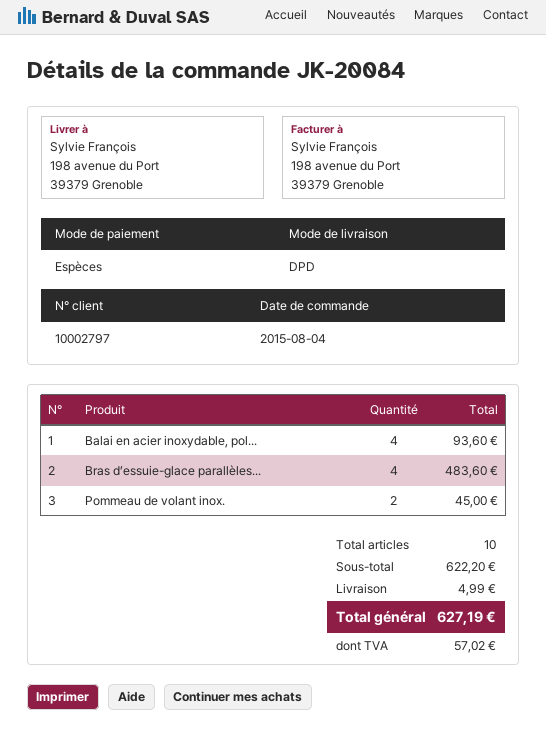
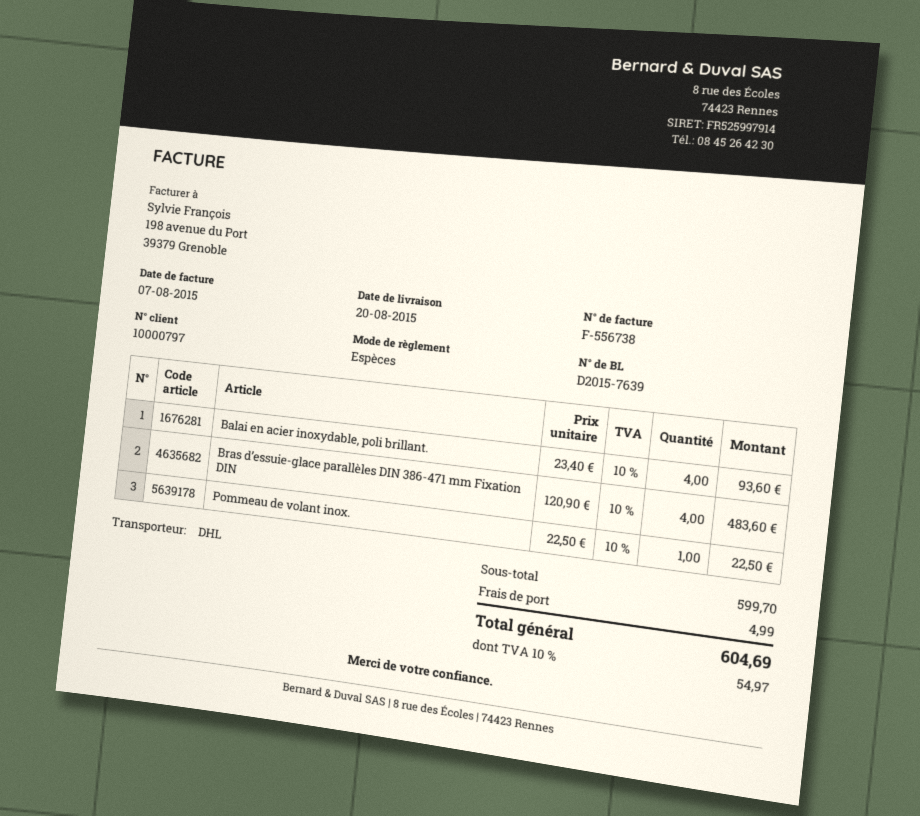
customer number: 10002797 -> 10000797
shipping method: DPD -> DHL
Pommeau de volant inox.: 2 for 45.00 -> 1 for 22.50
subtotal: 622.20 -> 599.70
tax: 57.02 -> 54.97
total: 627.19 -> 604.69

